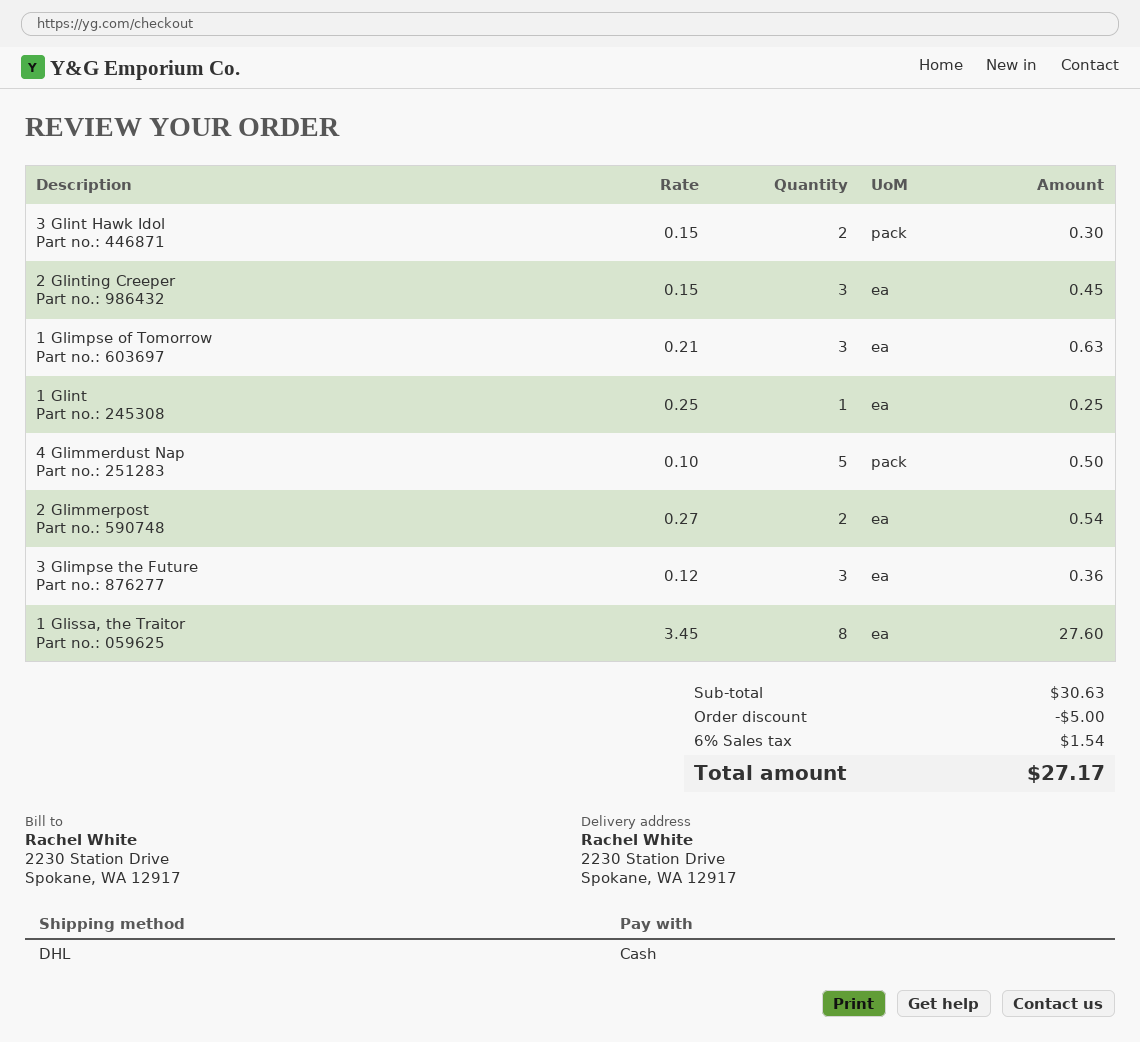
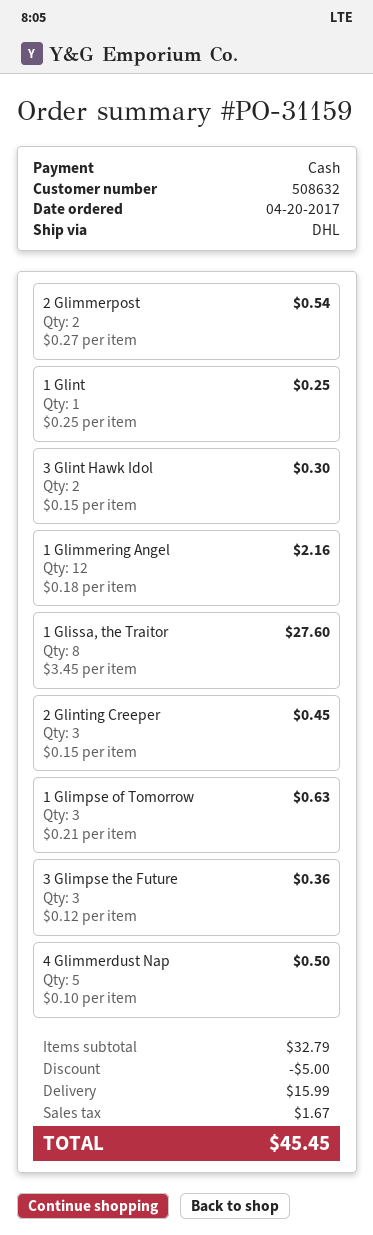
1 Glimmering Angel: none -> 12 x 0.18 = 2.16
subtotal: 30.63 -> 32.79
shipping: none -> 15.99
tax: 1.54 -> 1.67
total: 27.17 -> 45.45

